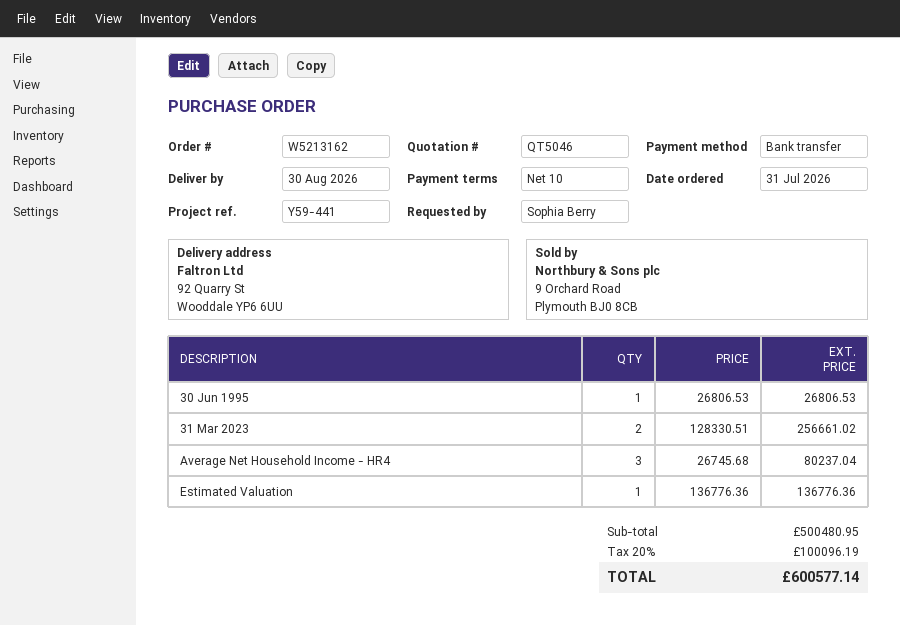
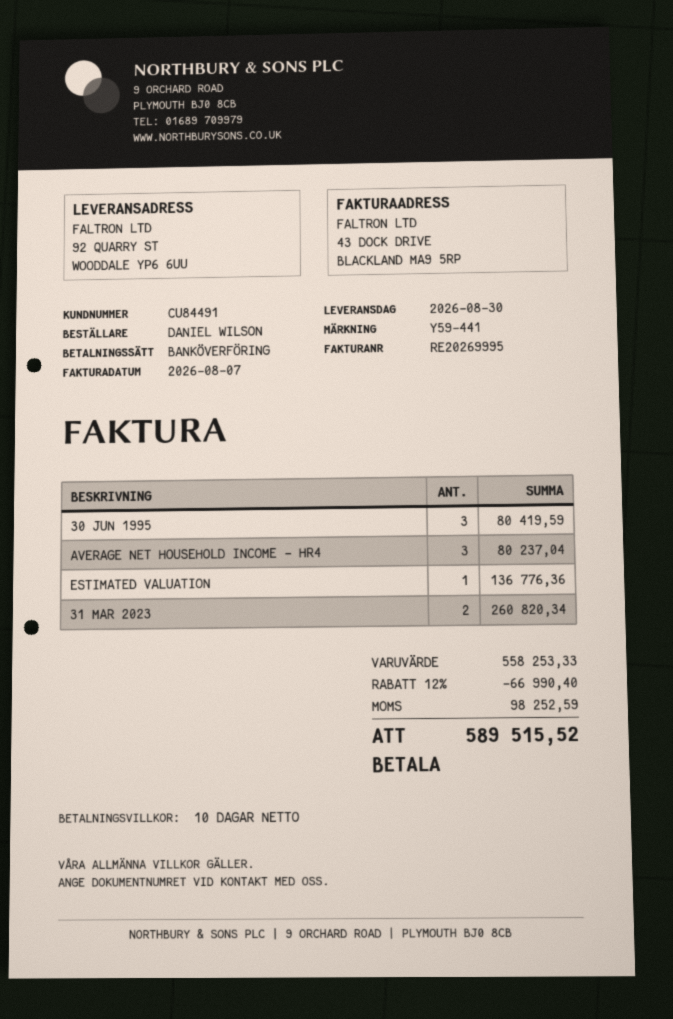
ordered by: Sophia Berry -> DANIEL WILSON
30 Jun 1995: 1 for 26806.53 -> 3 for 80419.59
31 Mar 2023: 2 for 256661.02 -> 2 for 260820.34
subtotal: 500480.95 -> 558253.33
discount: none -> 12% = 66990.40
tax: 100096.19 -> 98252.59
total: 600577.14 -> 589515.52

